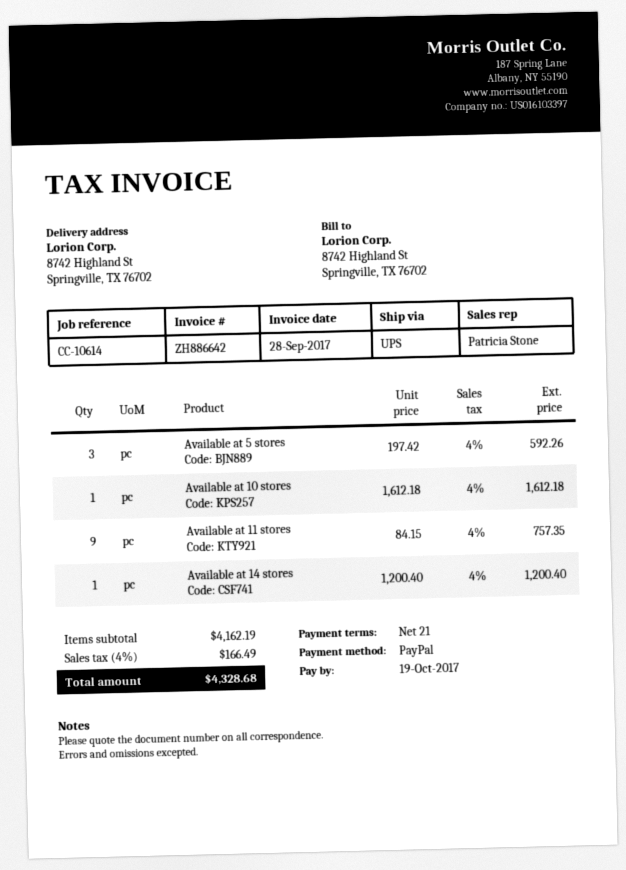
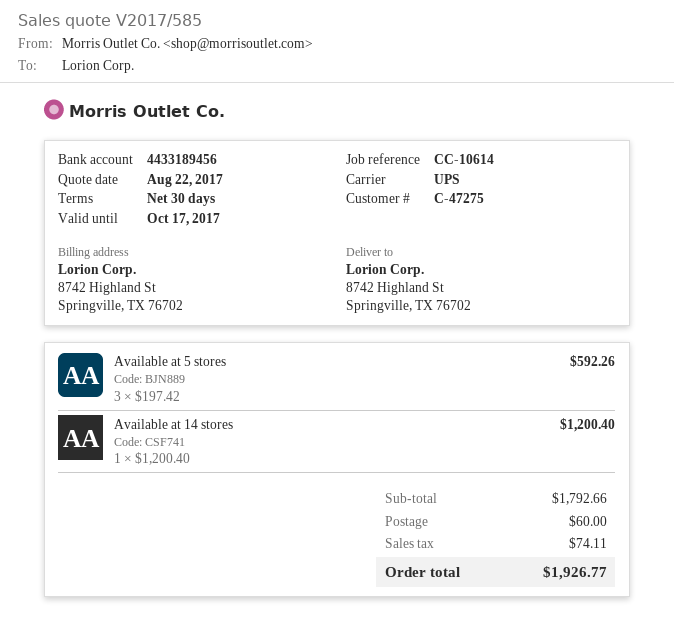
payment terms: 21 days -> 30 days
Available at 10 stores: 1 x 1612.18 = 1612.18 -> none
Available at 11 stores: 9 x 84.15 = 757.35 -> none
subtotal: 4162.19 -> 1792.66
shipping: none -> 60.00
tax: 166.49 -> 74.11
total: 4328.68 -> 1926.77

